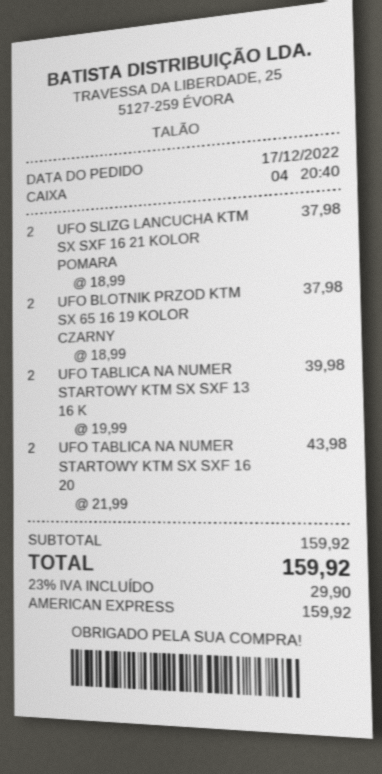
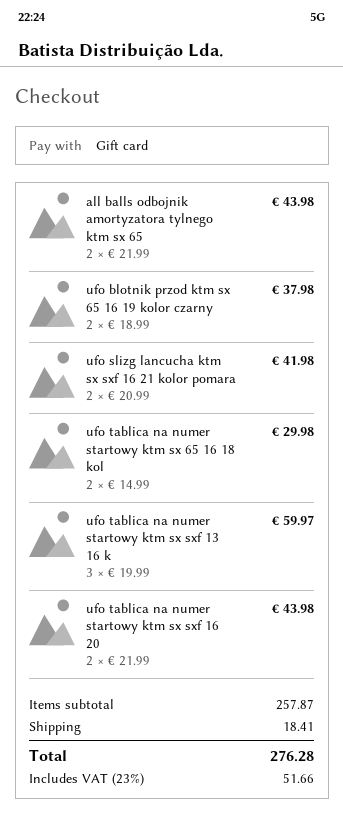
payment method: American Express -> gift card
UFO SLIZG LANCUCHA KTM SX SXF 16 21 KOLOR POMARA: 2 x 18.99 = 37.98 -> 2 x 20.99 = 41.98
UFO TABLICA NA NUMER STARTOWY KTM SX SXF 13 16 K: 2 x 19.99 = 39.98 -> 3 x 19.99 = 59.97
all balls odbojnik amortyzatora tylnego ktm sx 65: none -> 2 x 21.99 = 43.98
ufo tablica na numer startowy ktm sx 65 16 18 kol: none -> 2 x 14.99 = 29.98
subtotal: 159.92 -> 257.87
shipping: none -> 18.41
tax: 23% = 29.90 -> 23% = 51.66
total: 159.92 -> 276.28

